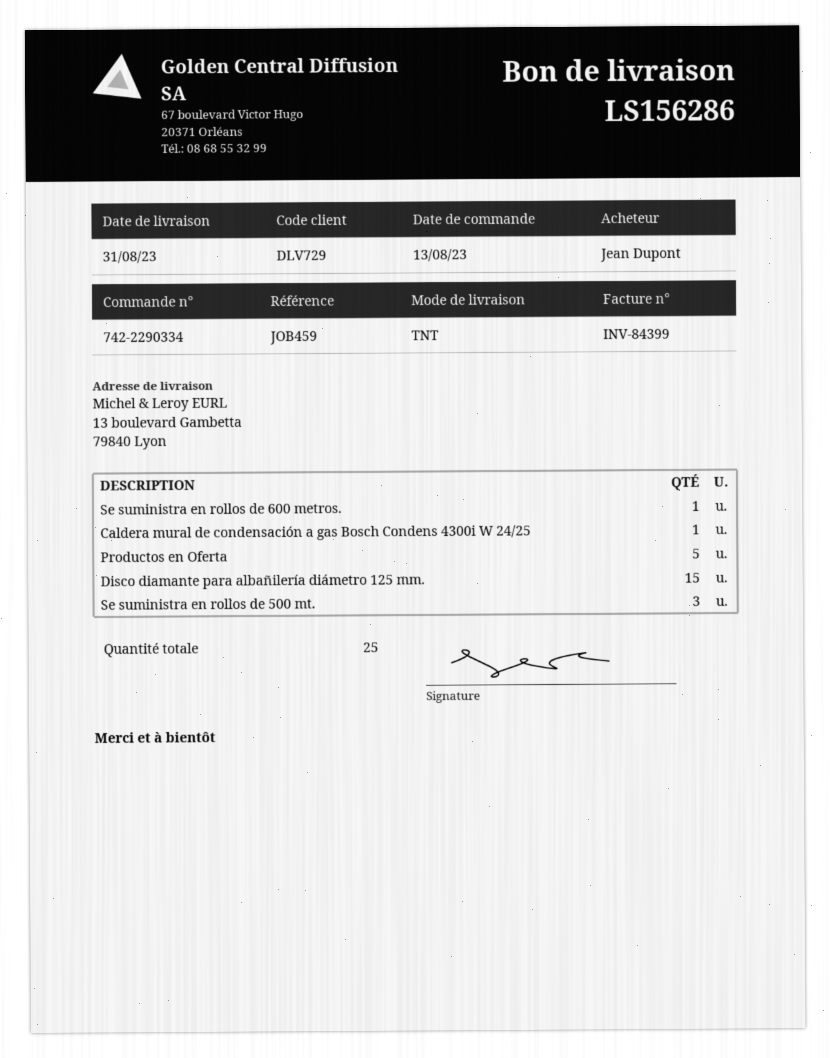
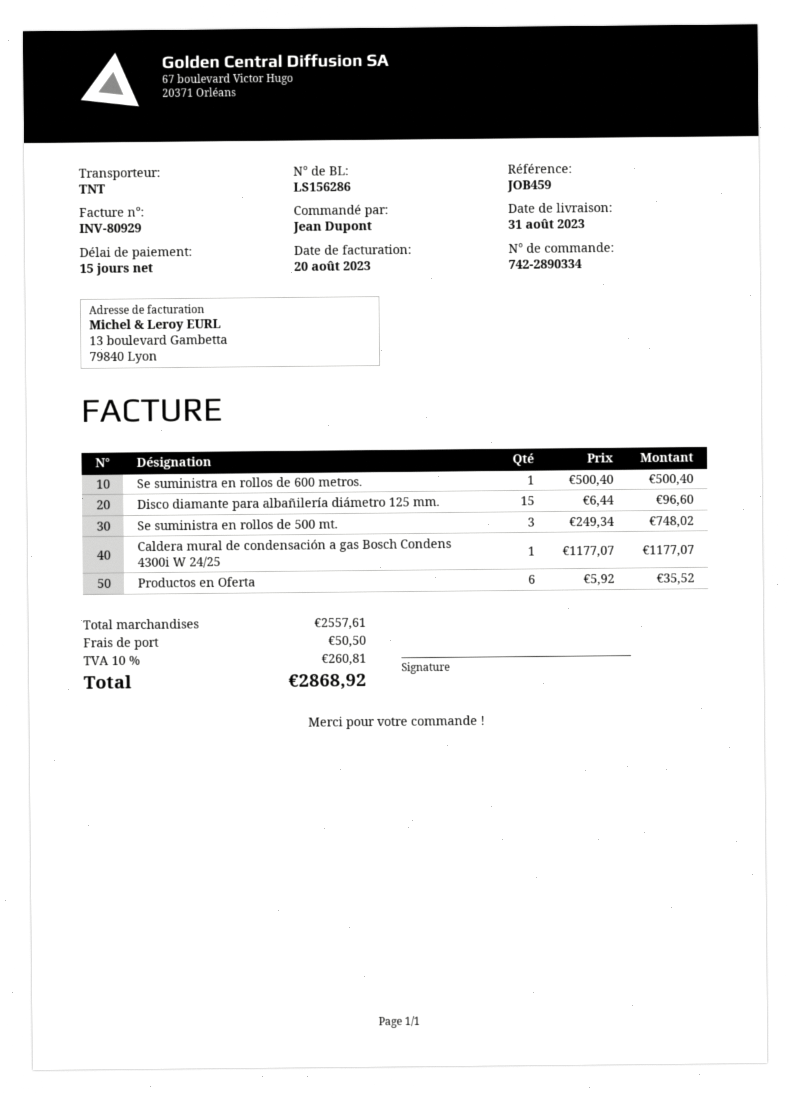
order number: 742-2290334 -> 742-2890334
invoice number: INV-84399 -> INV-80929
Productos en Oferta: 5 -> 6

